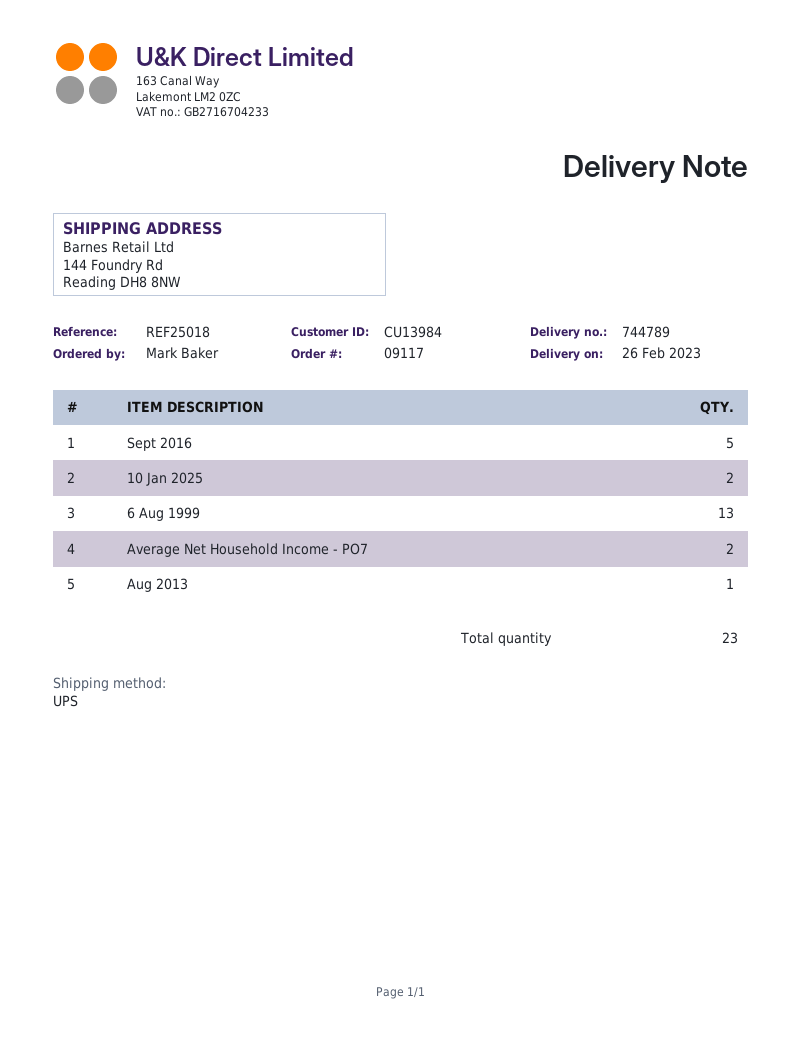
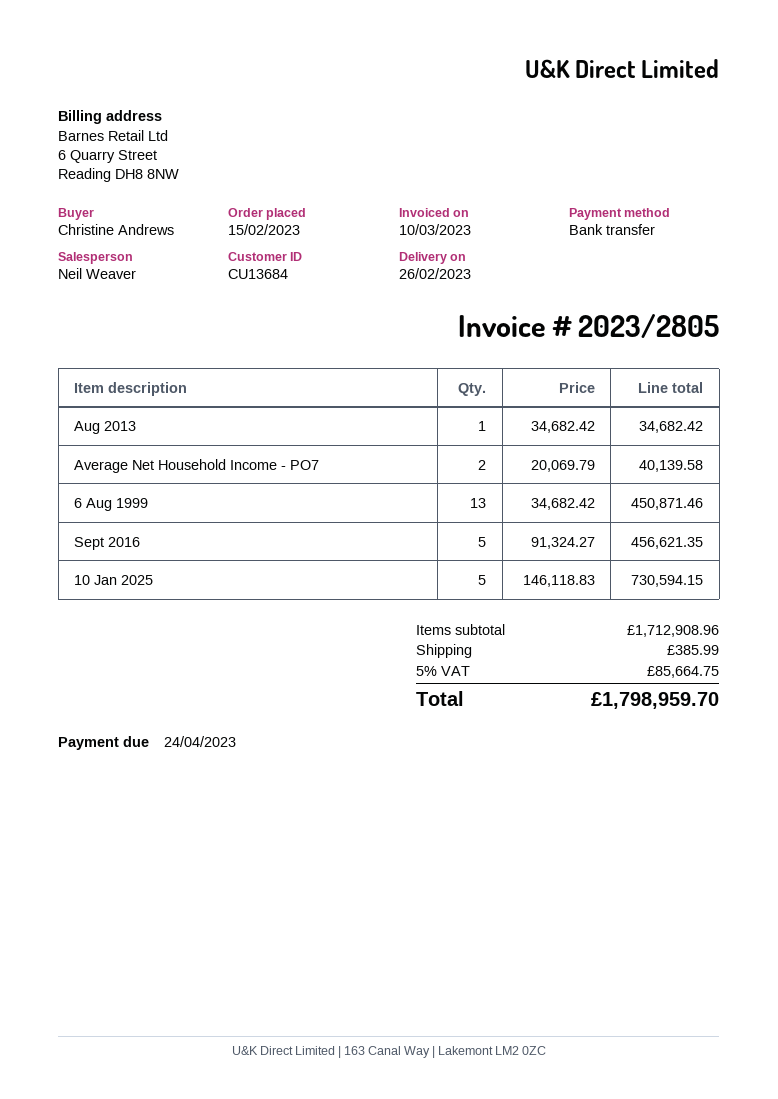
customer number: CU13984 -> CU13684
ordered by: Mark Baker -> Christine Andrews
10 Jan 2025: 2 -> 5

